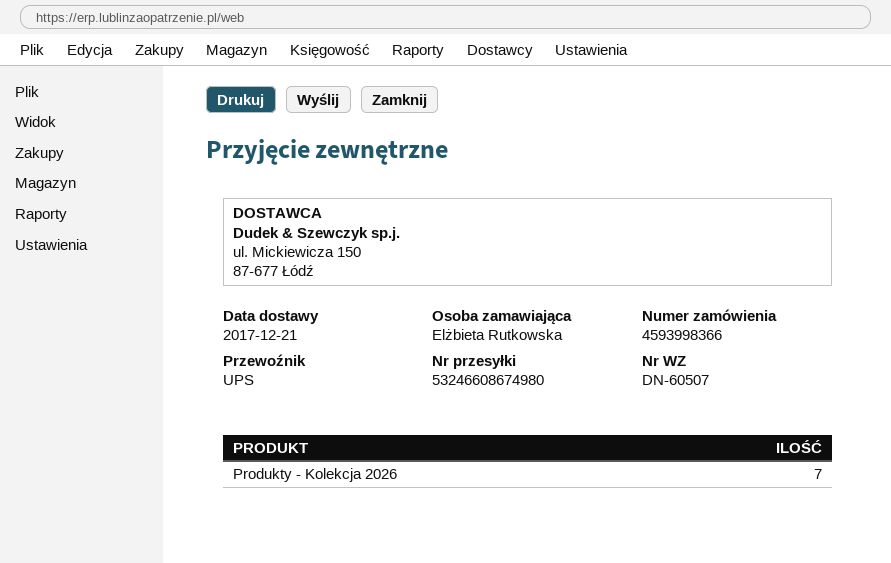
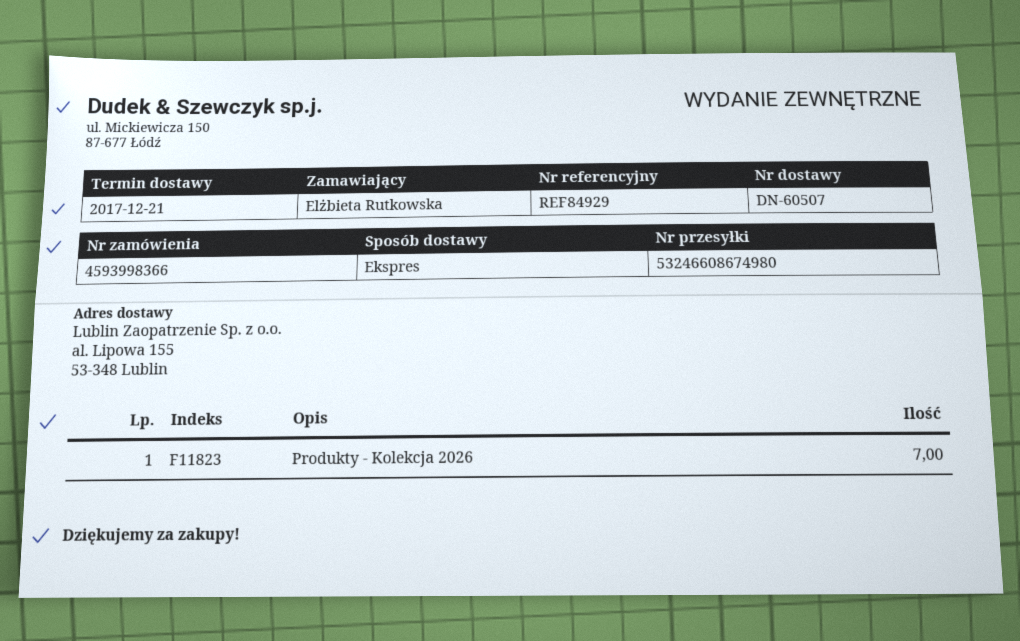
shipping method: UPS -> express

